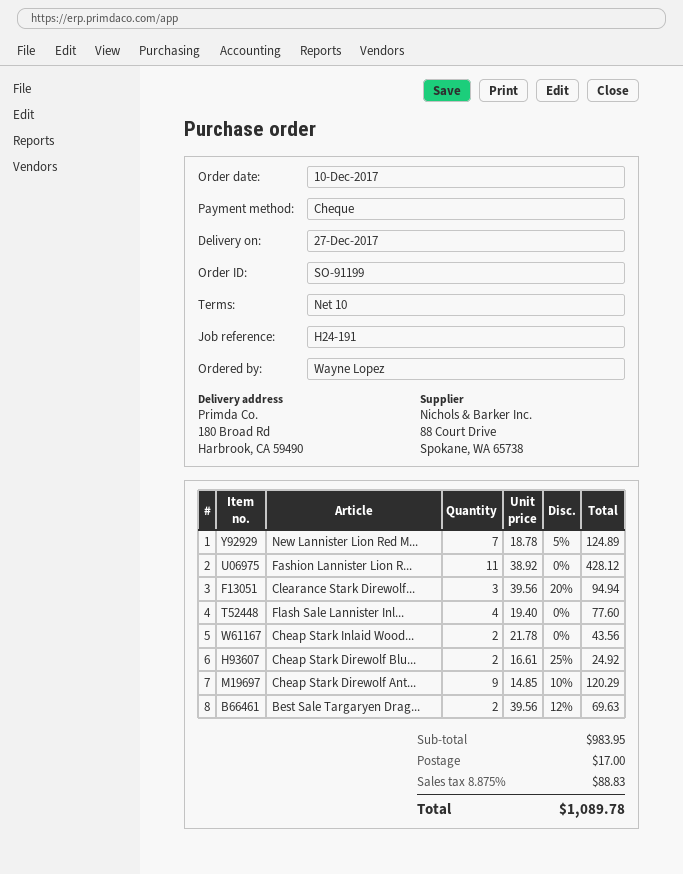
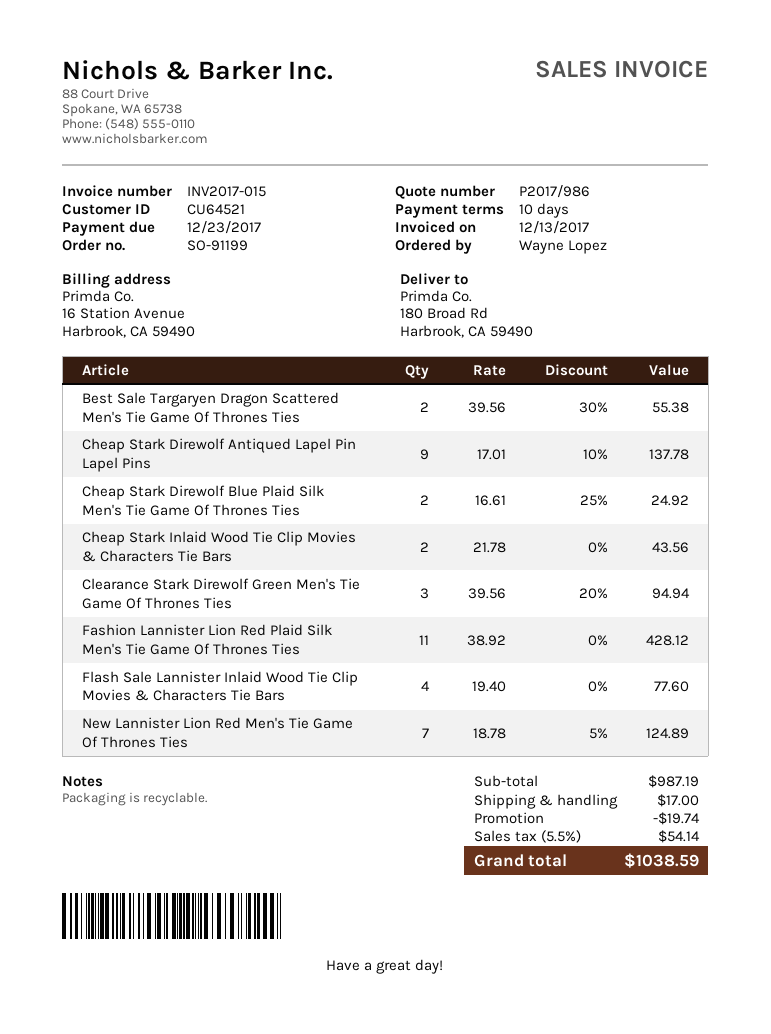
Cheap Stark Direwolf Ant...: 9 x 14.85 - 10% = 120.29 -> 9 x 17.01 - 10% = 137.78
Best Sale Targaryen Drag...: 2 x 39.56 - 12% = 69.63 -> 2 x 39.56 - 30% = 55.38
subtotal: 983.95 -> 987.19
discount: none -> 19.74
tax: 8.875% = 88.83 -> 5.5% = 54.14
total: 1089.78 -> 1038.59

